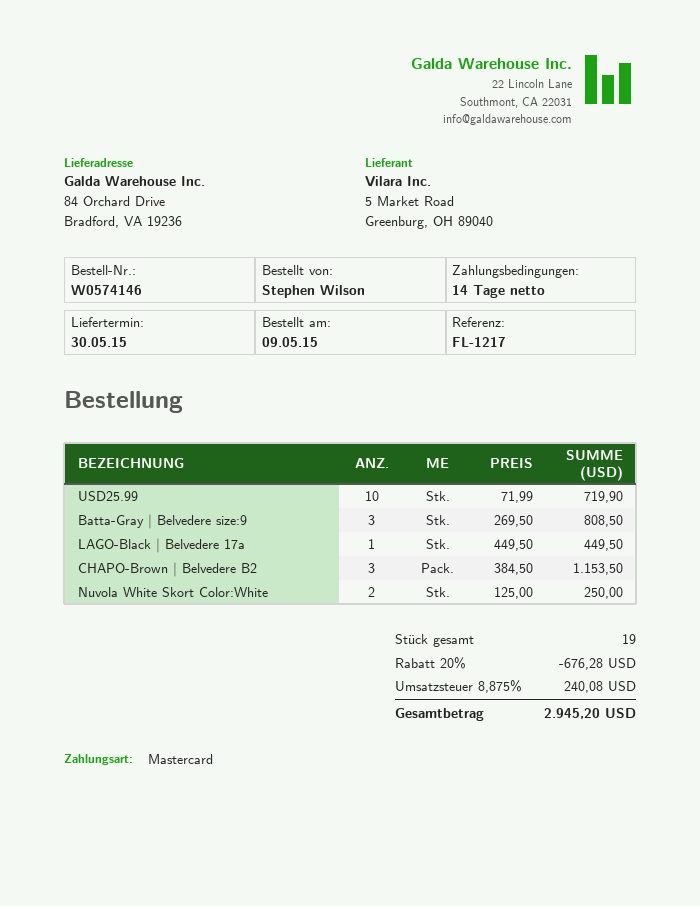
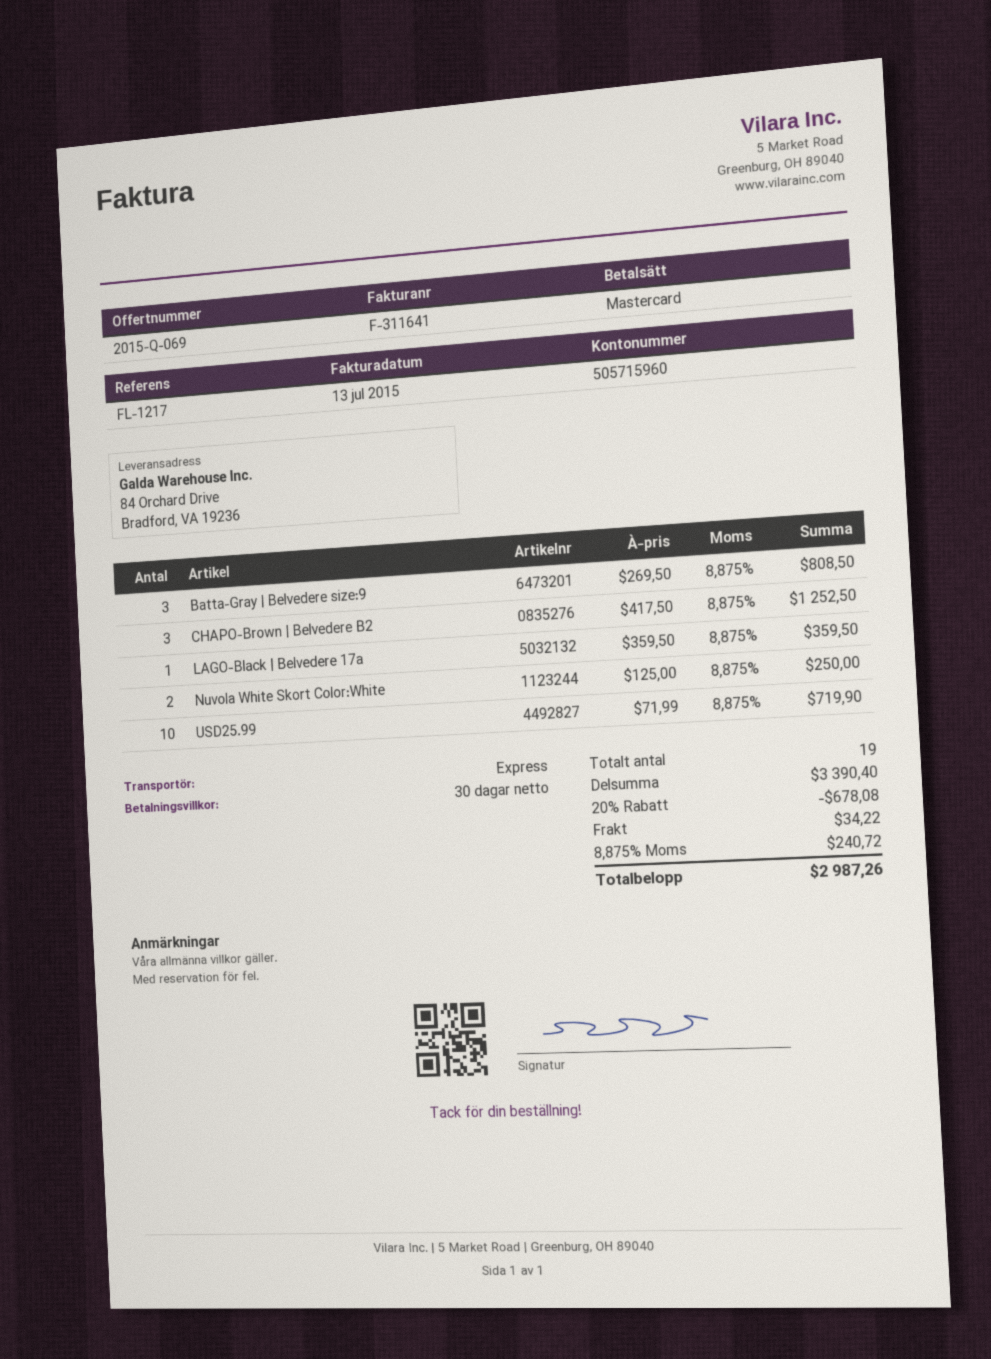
payment terms: 14 days -> 30 days
LAGO-Black | Belvedere 17a: 1 x 449.50 = 449.50 -> 1 x 359.50 = 359.50
CHAPO-Brown | Belvedere B2: 3 x 384.50 = 1153.50 -> 3 x 417.50 = 1252.50
discount: 20% = 676.28 -> 20% = 678.08
shipping: none -> 34.22
tax: 8.875% = 240.08 -> 8.875% = 240.72
total: 2945.20 -> 2987.26

